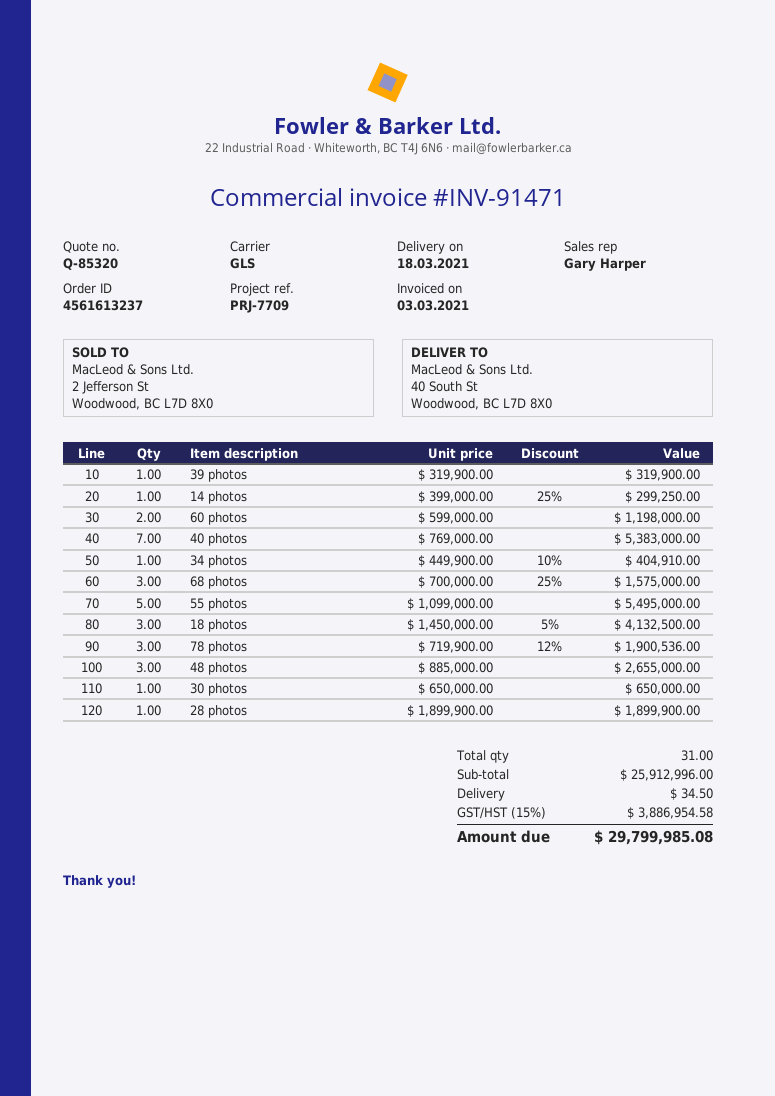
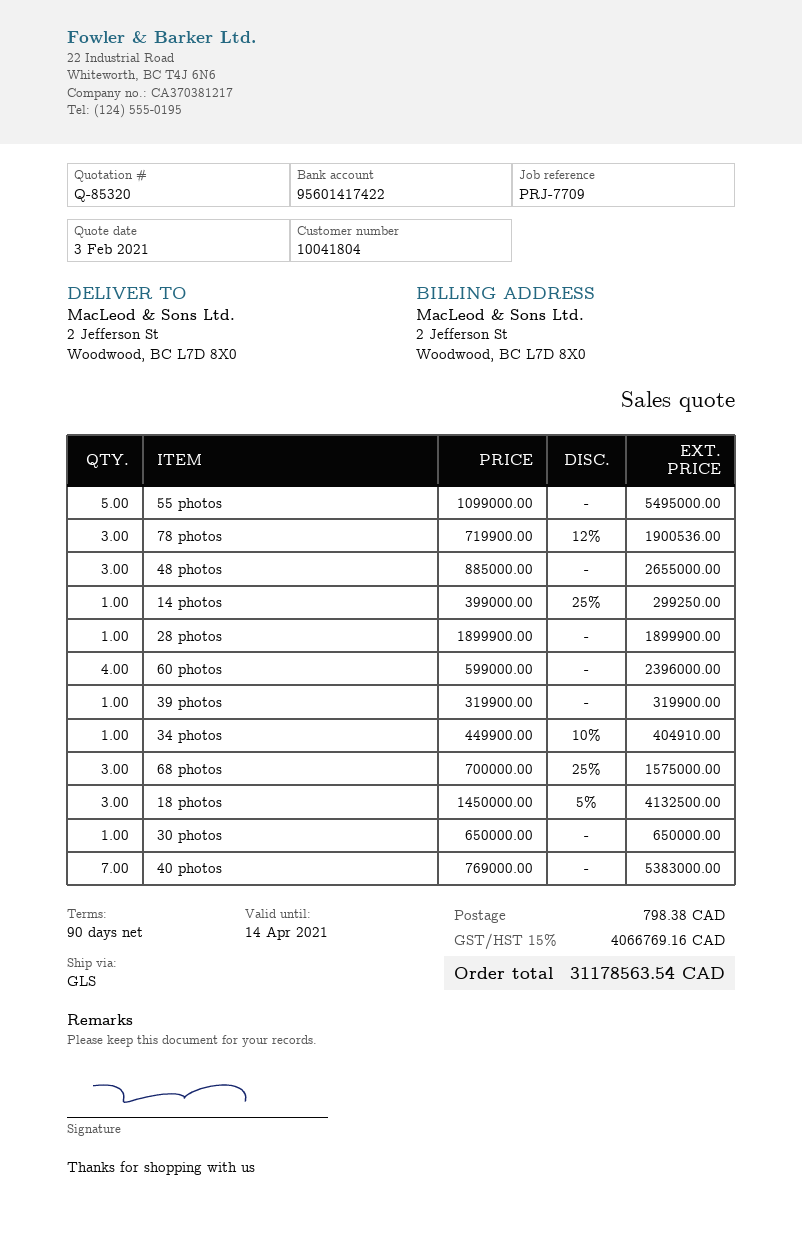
ship to: 40 South St, Woodwood, BC L7D 8X0 -> 2 Jefferson St, Woodwood, BC L7D 8X0
60 photos: 2 x 599000.00 = 1198000.00 -> 4 x 599000.00 = 2396000.00
shipping: 34.50 -> 798.38
tax: 15% = 3886954.58 -> 15% = 4066769.16
total: 29799985.08 -> 31178563.54

